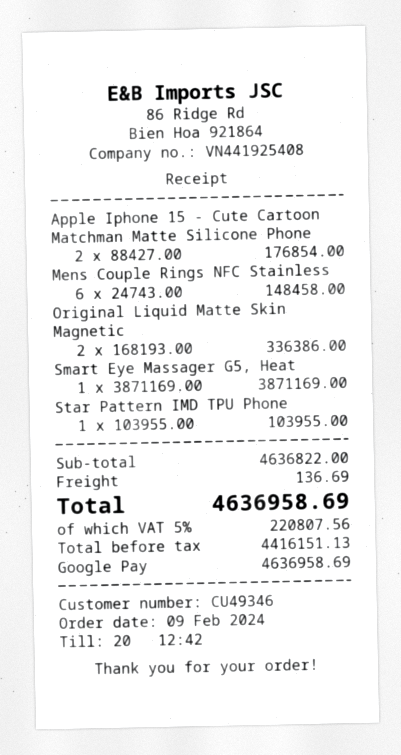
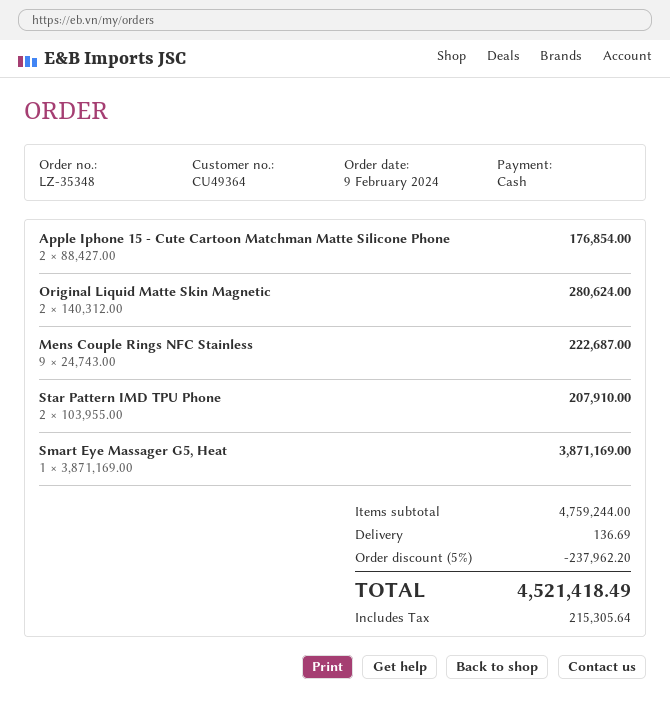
customer number: CU49346 -> CU49364
payment method: Google Pay -> cash
Mens Couple Rings NFC Stainless: 6 x 24743.00 = 148458.00 -> 9 x 24743.00 = 222687.00
Original Liquid Matte Skin Magnetic: 2 x 168193.00 = 336386.00 -> 2 x 140312.00 = 280624.00
Star Pattern IMD TPU Phone: 1 x 103955.00 = 103955.00 -> 2 x 103955.00 = 207910.00
subtotal: 4636822.00 -> 4759244.00
discount: none -> 5% = 237962.20
tax: 220807.56 -> 215305.64
total: 4636958.69 -> 4521418.49

